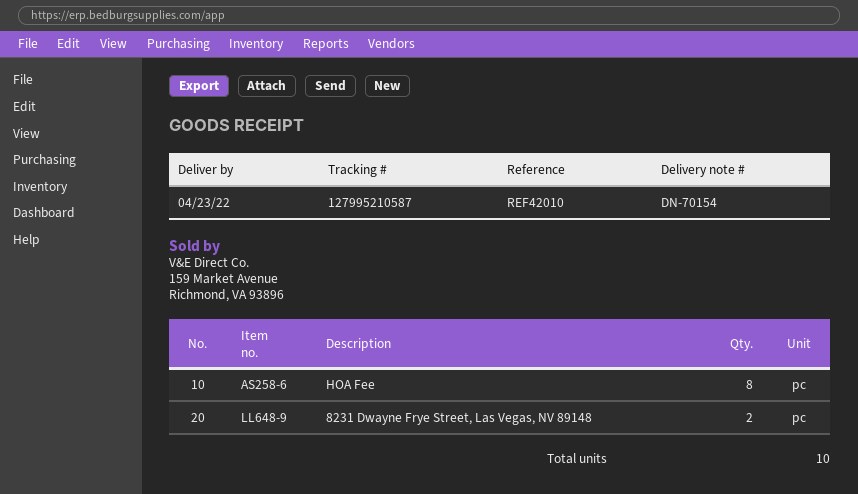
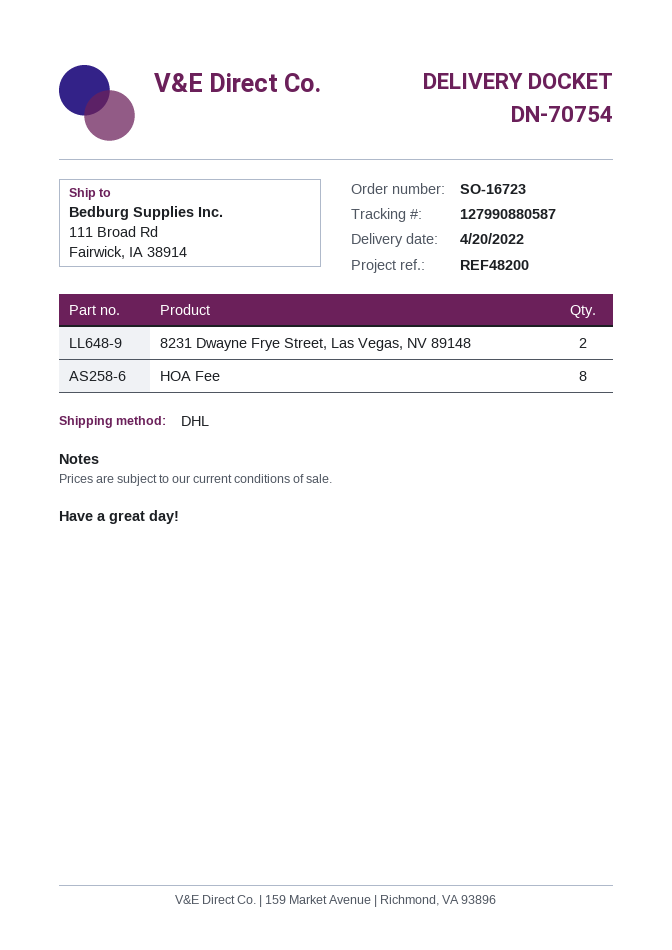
delivery note number: DN-70154 -> DN-70754
delivery date: 2022-04-23 -> 2022-04-20
reference: REF42010 -> REF48200
tracking number: 127995210587 -> 127990880587

